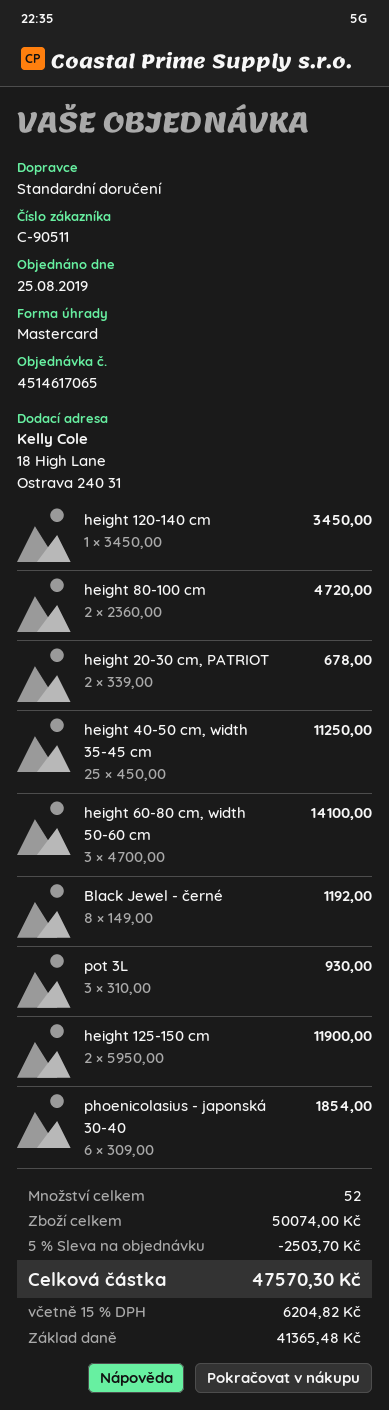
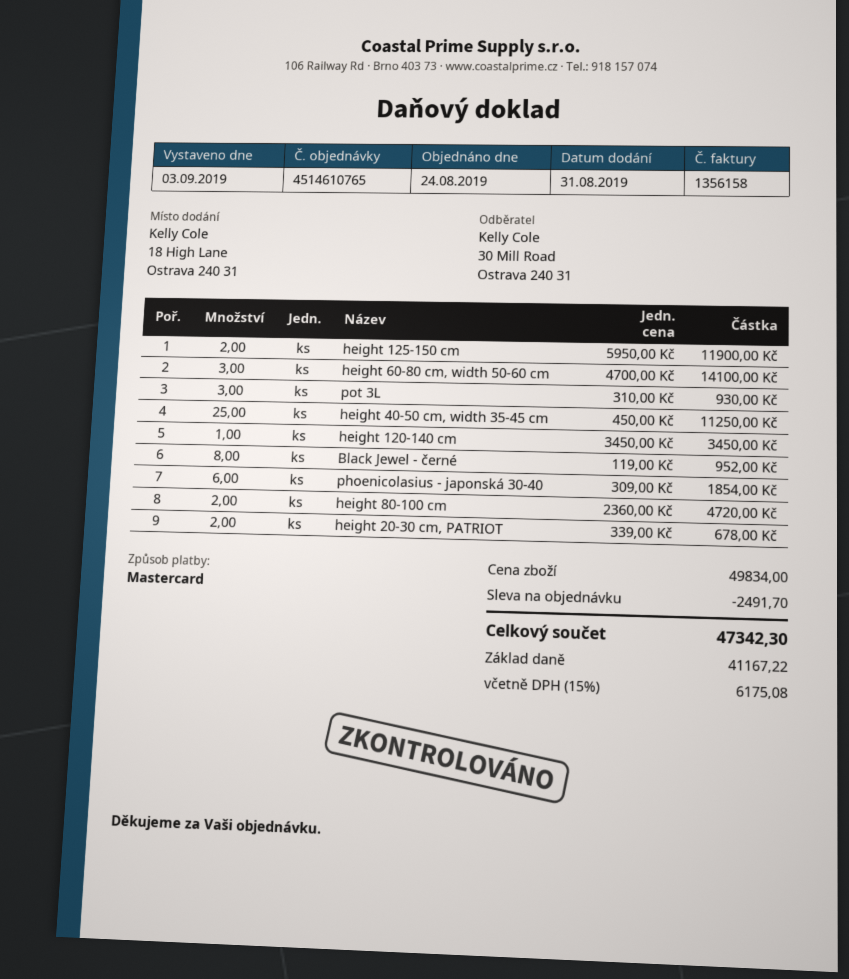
order number: 4514617065 -> 4514610765
order date: 2019-08-25 -> 2019-08-24
Black Jewel - černé: 8 x 149.00 = 1192.00 -> 8 x 119.00 = 952.00
subtotal: 50074.00 -> 49834.00
discount: 2503.70 -> 2491.70
net: 41365.48 -> 41167.22
tax: 15% = 6204.82 -> 15% = 6175.08
total: 47570.30 -> 47342.30

